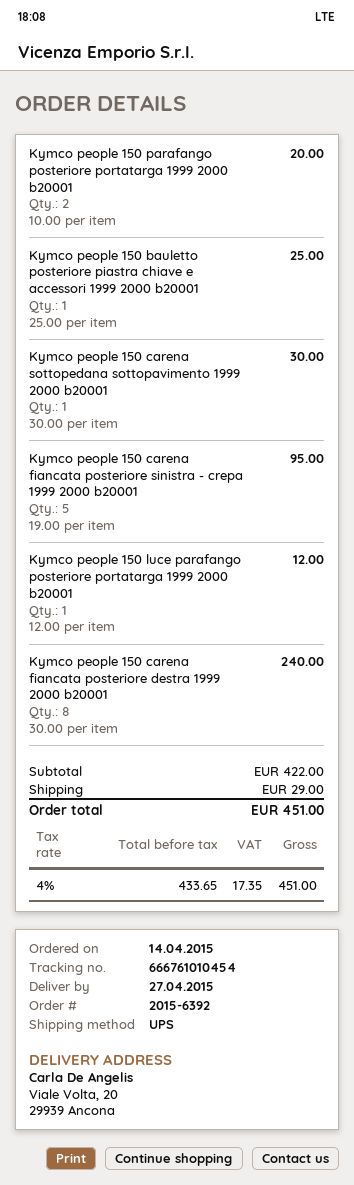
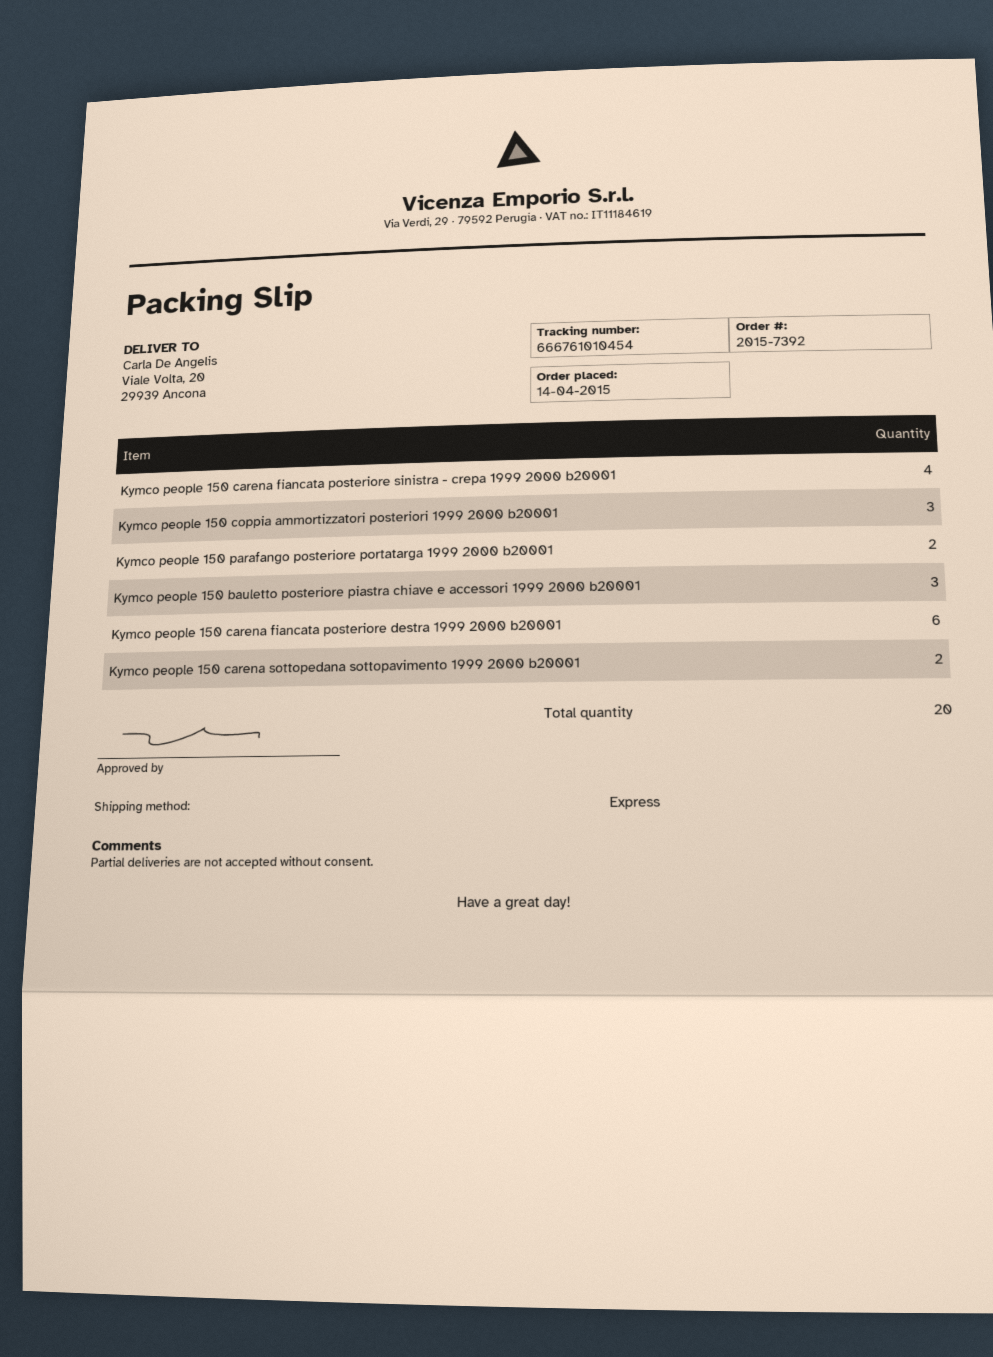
order number: 2015-6392 -> 2015-7392
shipping method: UPS -> express
Kymco people 150 bauletto posteriore piastra chiave e accessori 1999 2000 b20001: 1 -> 3
Kymco people 150 carena sottopedana sottopavimento 1999 2000 b20001: 1 -> 2
Kymco people 150 carena fiancata posteriore sinistra - crepa 1999 2000 b20001: 5 -> 4
Kymco people 150 luce parafango posteriore portatarga 1999 2000 b20001: 1 -> none
Kymco people 150 carena fiancata posteriore destra 1999 2000 b20001: 8 -> 6
Kymco people 150 coppia ammortizzatori posteriori 1999 2000 b20001: none -> 3

